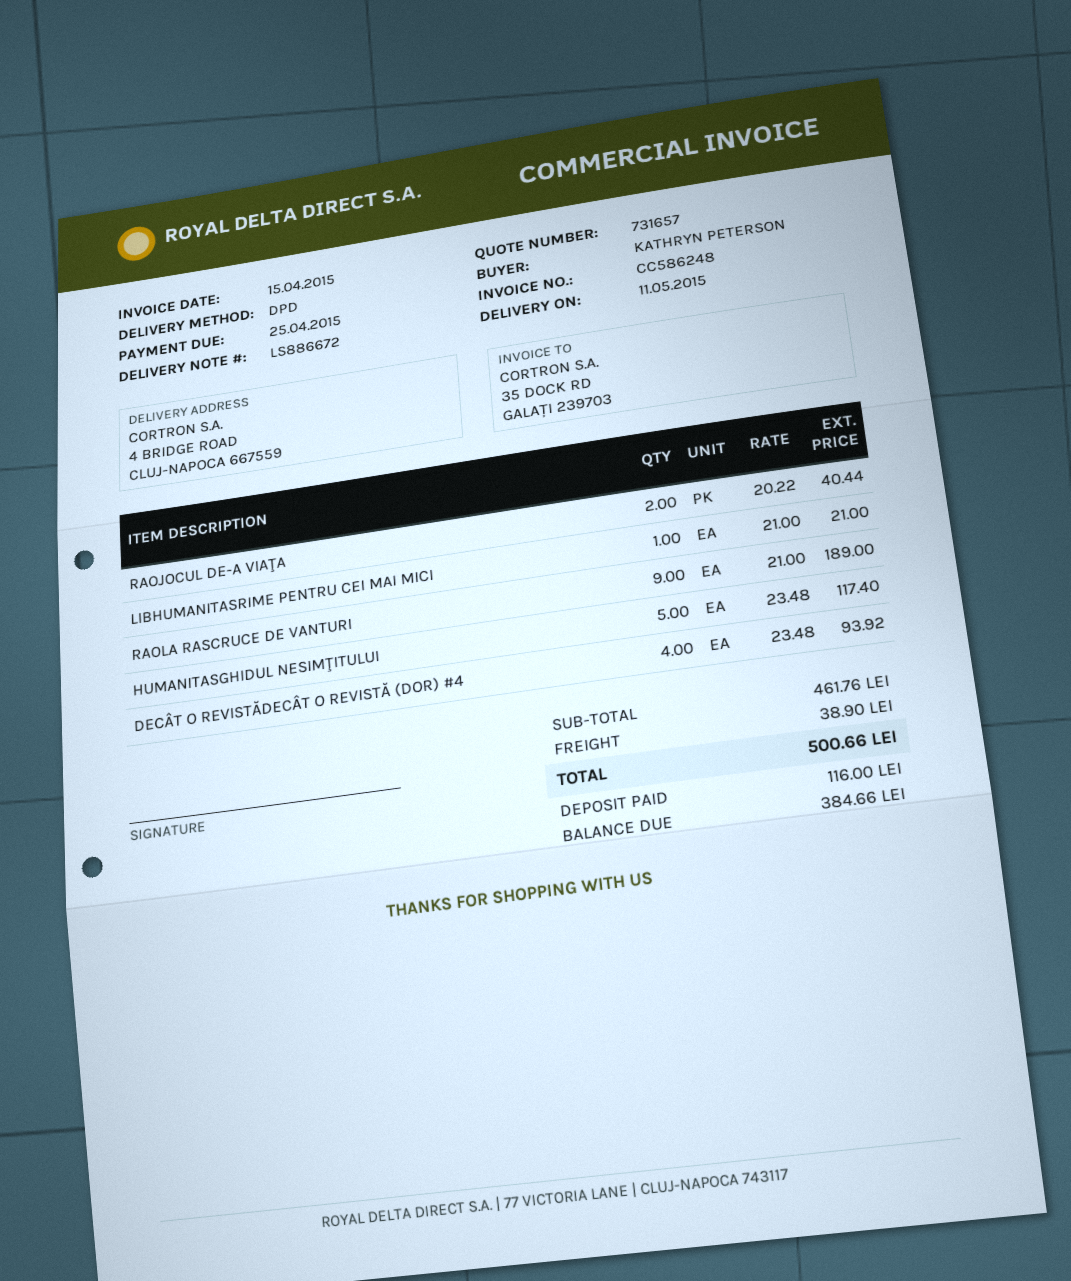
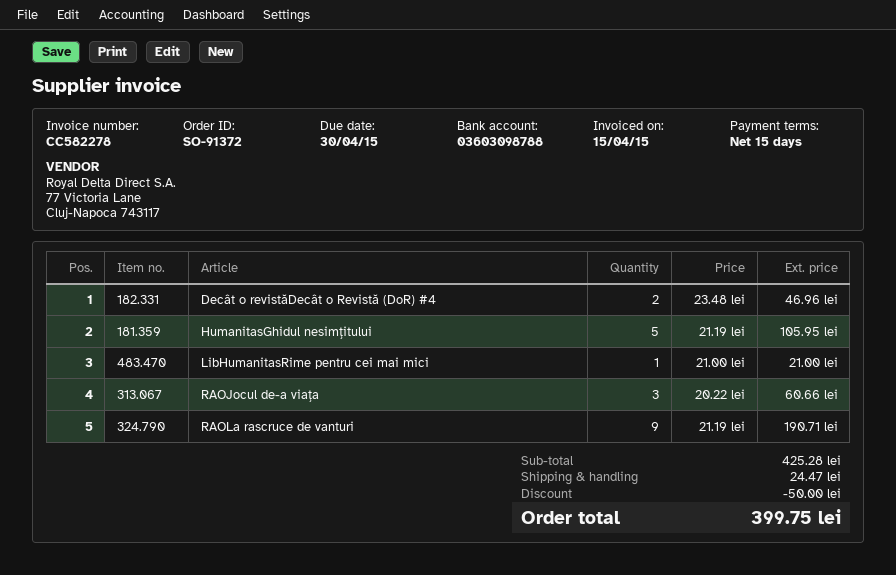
invoice number: CC586248 -> CC582278
due date: 2015-04-25 -> 2015-04-30
RAOJOCUL DE-A VIAŢA: 2 x 20.22 = 40.44 -> 3 x 20.22 = 60.66
RAOLA RASCRUCE DE VANTURI: 9 x 21.00 = 189.00 -> 9 x 21.19 = 190.71
HUMANITASGHIDUL NESIMŢITULUI: 5 x 23.48 = 117.40 -> 5 x 21.19 = 105.95
DECÂT O REVISTĂDECÂT O REVISTĂ (DOR) #4: 4 x 23.48 = 93.92 -> 2 x 23.48 = 46.96
subtotal: 461.76 -> 425.28
discount: none -> 50.00
shipping: 38.90 -> 24.47
total: 500.66 -> 399.75

